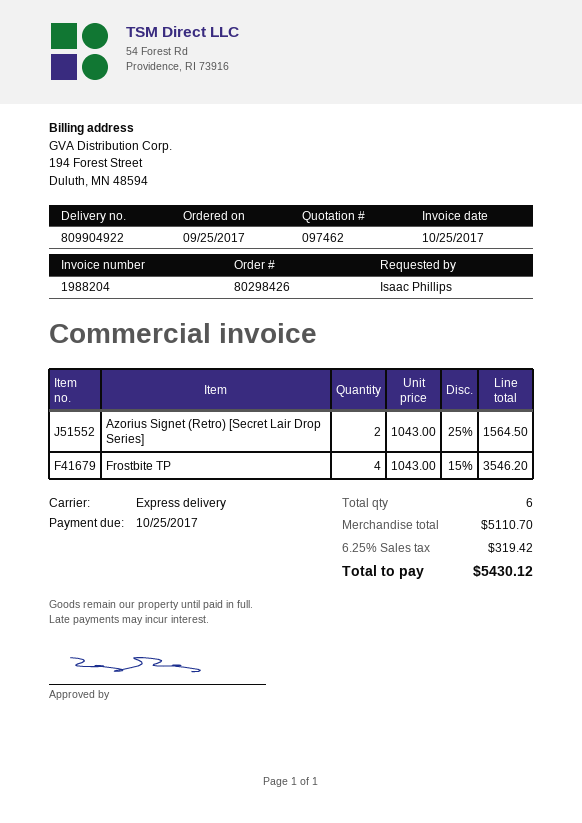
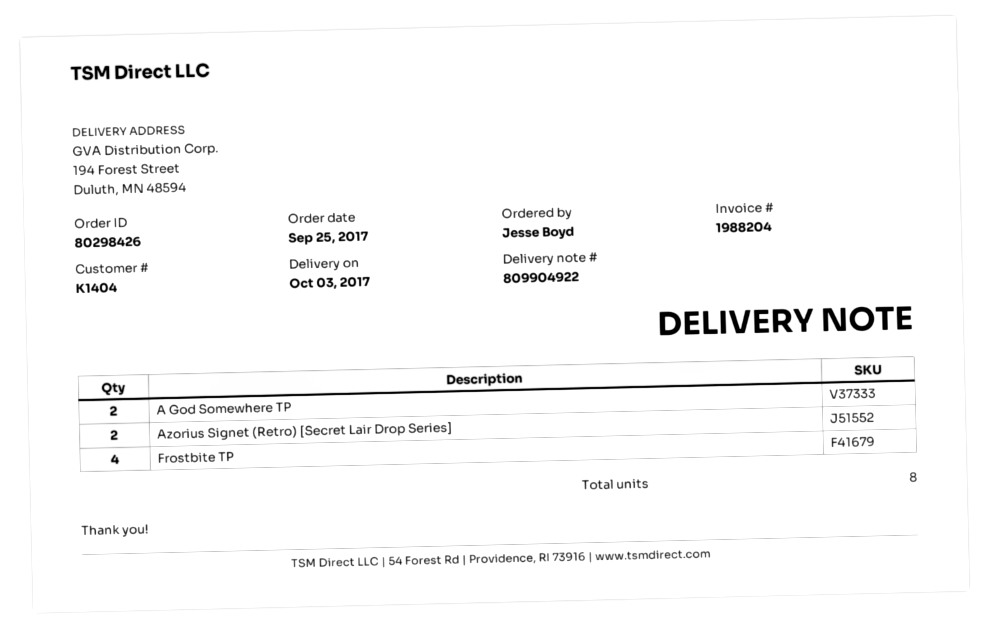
ordered by: Isaac Phillips -> Jesse Boyd
A God Somewhere TP: none -> 2
total quantity: 6 -> 8

